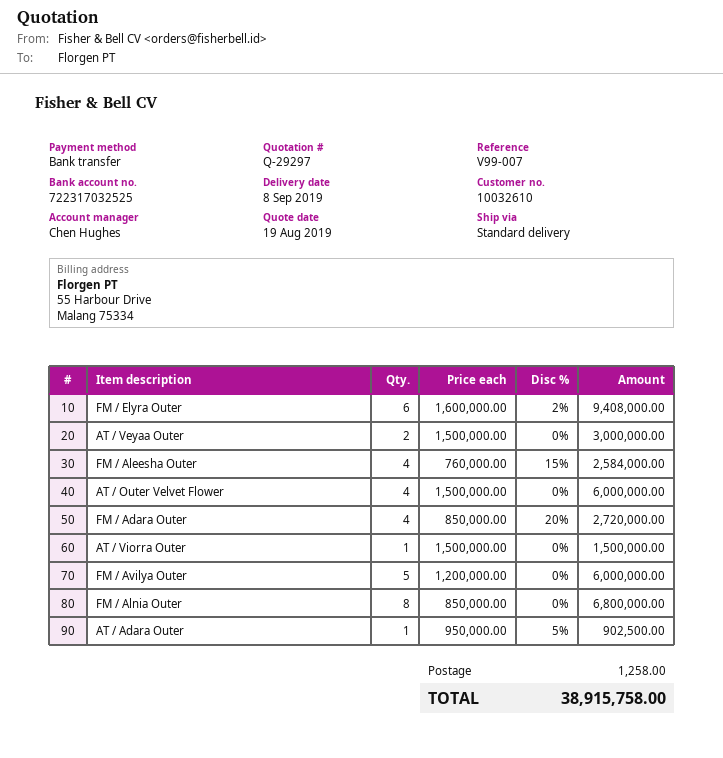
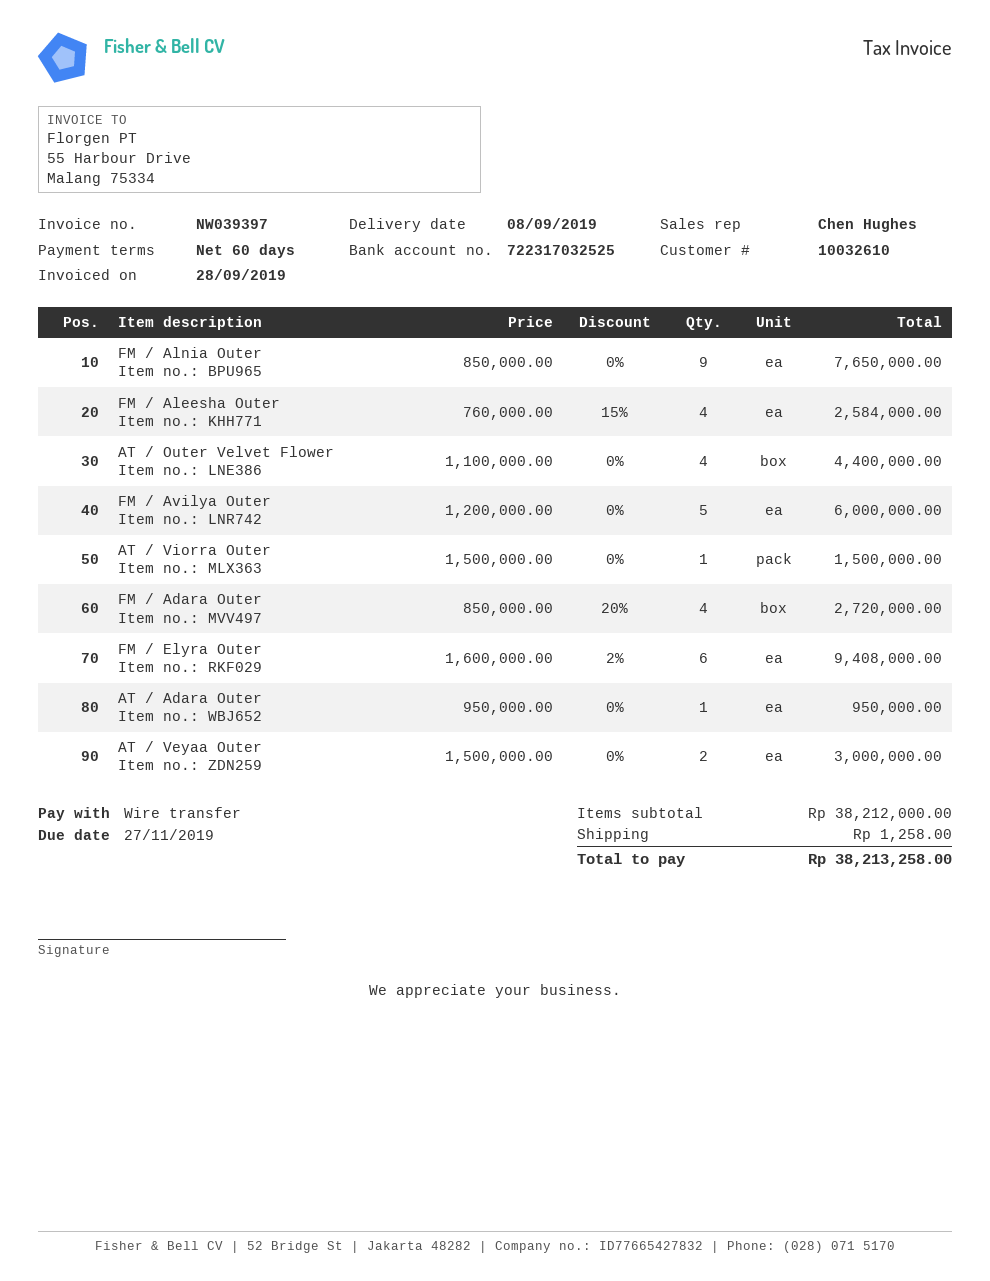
AT / Outer Velvet Flower: 4 x 1500000.00 = 6000000.00 -> 4 x 1100000.00 = 4400000.00
FM / Alnia Outer: 8 x 850000.00 = 6800000.00 -> 9 x 850000.00 = 7650000.00
AT / Adara Outer: 1 x 950000.00 - 5% = 902500.00 -> 1 x 950000.00 = 950000.00
total: 38915758.00 -> 38213258.00

